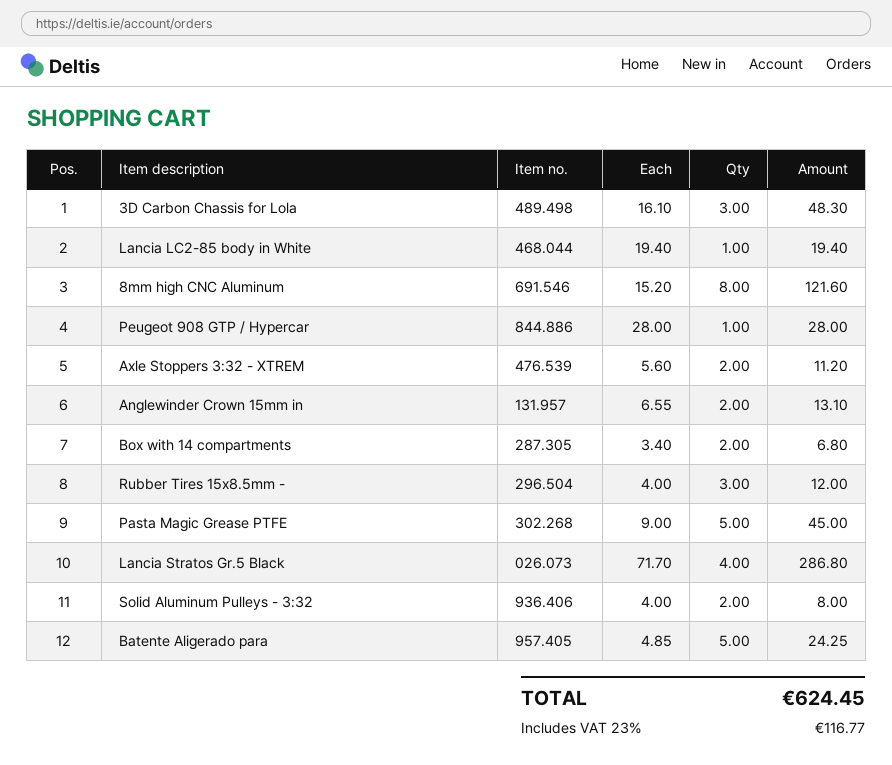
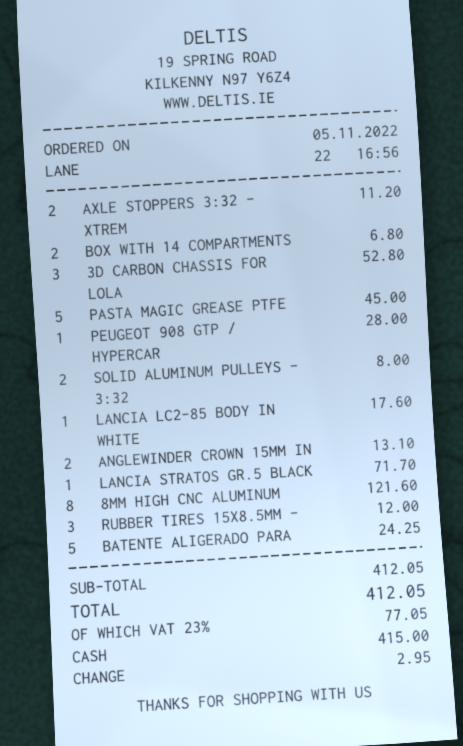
3D Carbon Chassis for Lola: 3 for 48.30 -> 3 for 52.80
Lancia LC2-85 body in White: 1 for 19.40 -> 1 for 17.60
Lancia Stratos Gr.5 Black: 4 for 286.80 -> 1 for 71.70
tax: 23% = 116.77 -> 23% = 77.05
total: 624.45 -> 412.05

